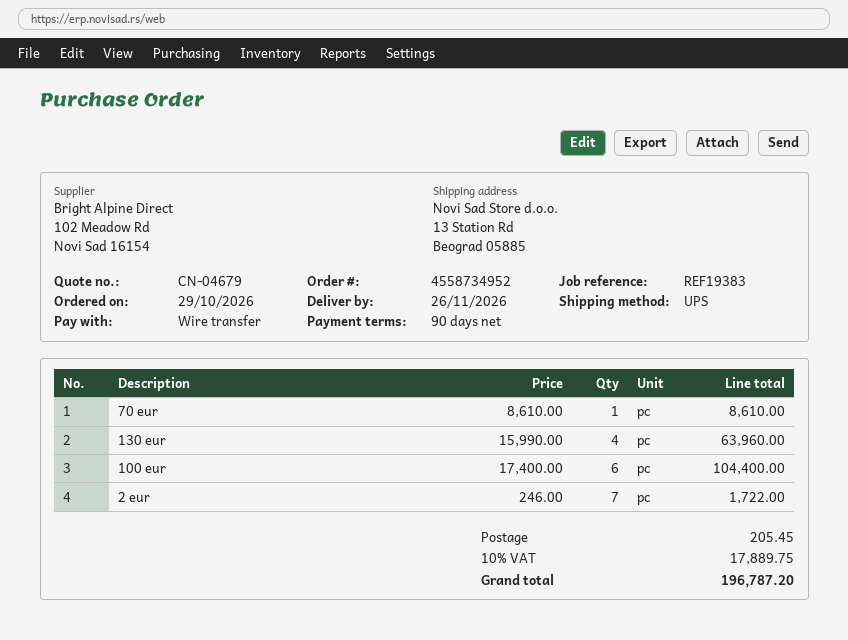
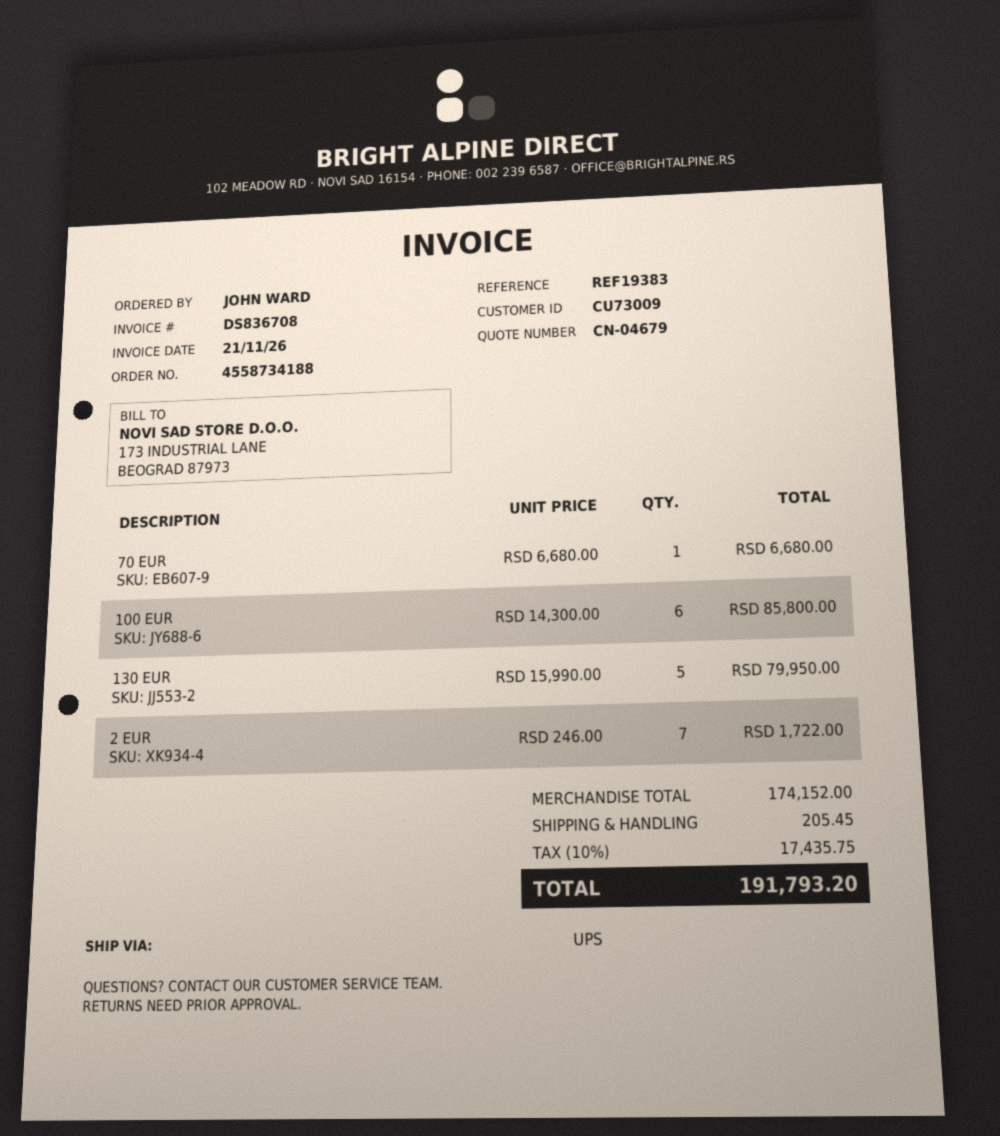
order number: 4558734952 -> 4558734188
70 eur: 1 x 8610.00 = 8610.00 -> 1 x 6680.00 = 6680.00
130 eur: 4 x 15990.00 = 63960.00 -> 5 x 15990.00 = 79950.00
100 eur: 6 x 17400.00 = 104400.00 -> 6 x 14300.00 = 85800.00
tax: 10% = 17889.75 -> 10% = 17435.75
total: 196787.20 -> 191793.20

